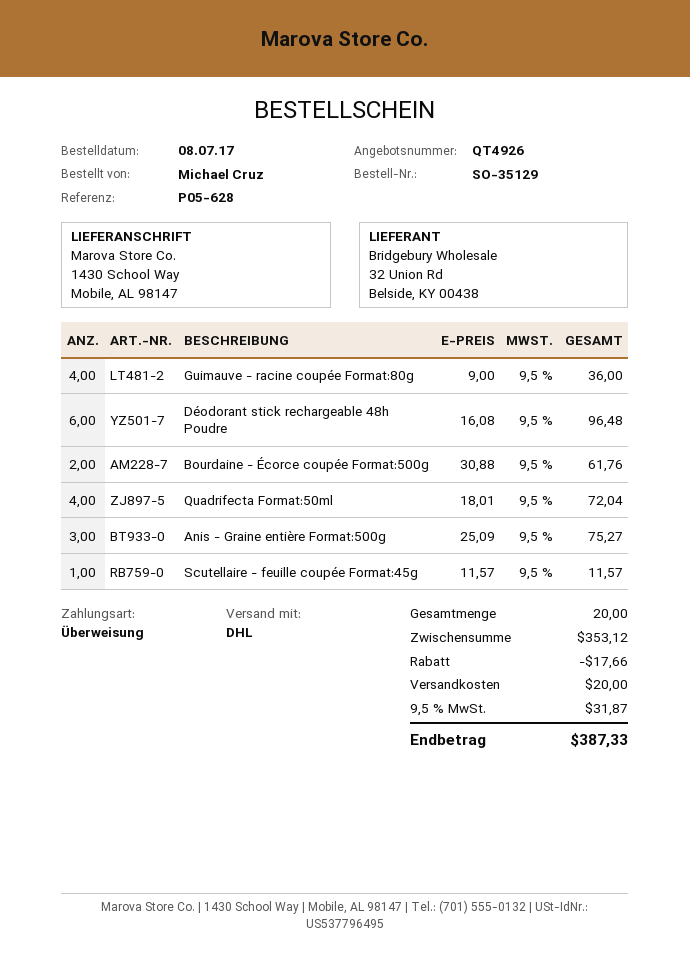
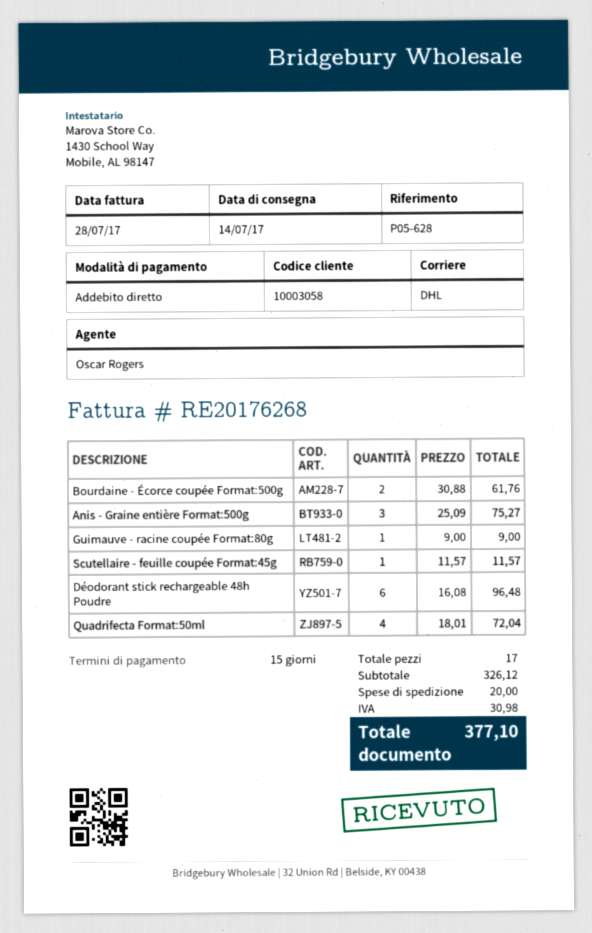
payment method: bank transfer -> direct debit
Guimauve - racine coupée Format:80g: 4 x 9.00 = 36.00 -> 1 x 9.00 = 9.00
total quantity: 20 -> 17
subtotal: 353.12 -> 326.12
discount: 17.66 -> none
tax: 31.87 -> 30.98
total: 387.33 -> 377.10

